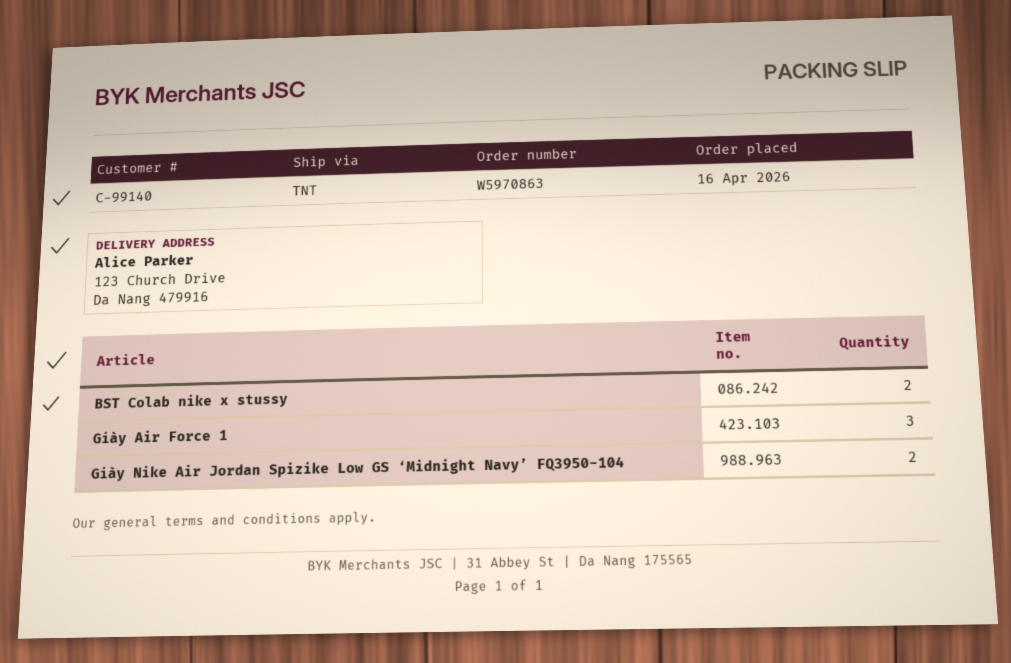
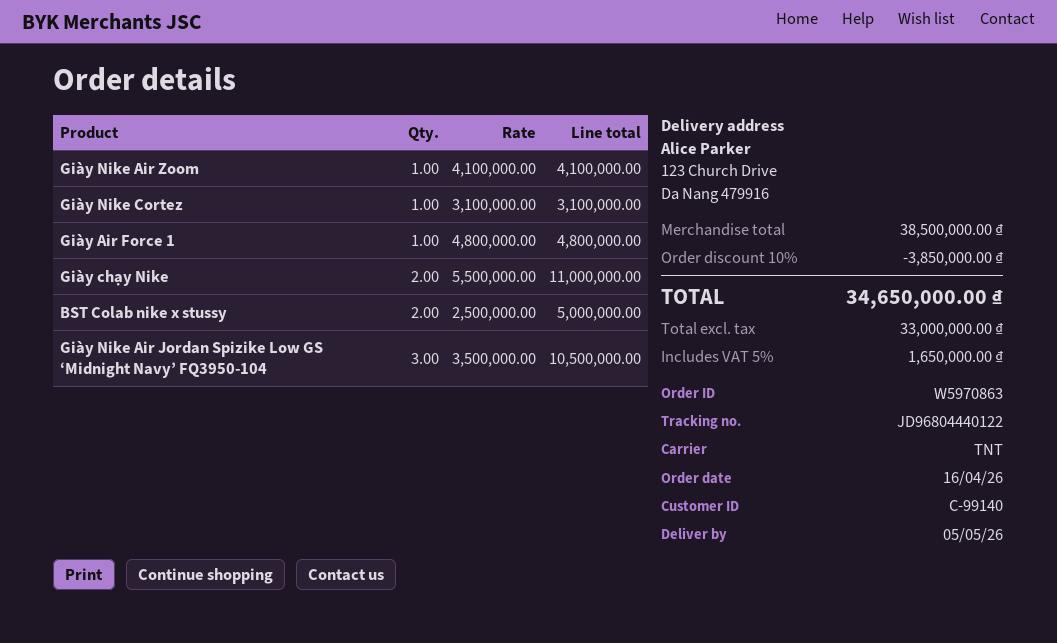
Giày Air Force 1: 3 -> 1
Giày Nike Air Jordan Spizike Low GS ‘Midnight Navy’ FQ3950-104: 2 -> 3
Giày Nike Air Zoom: none -> 1
Giày Nike Cortez: none -> 1
Giày chạy Nike: none -> 2

